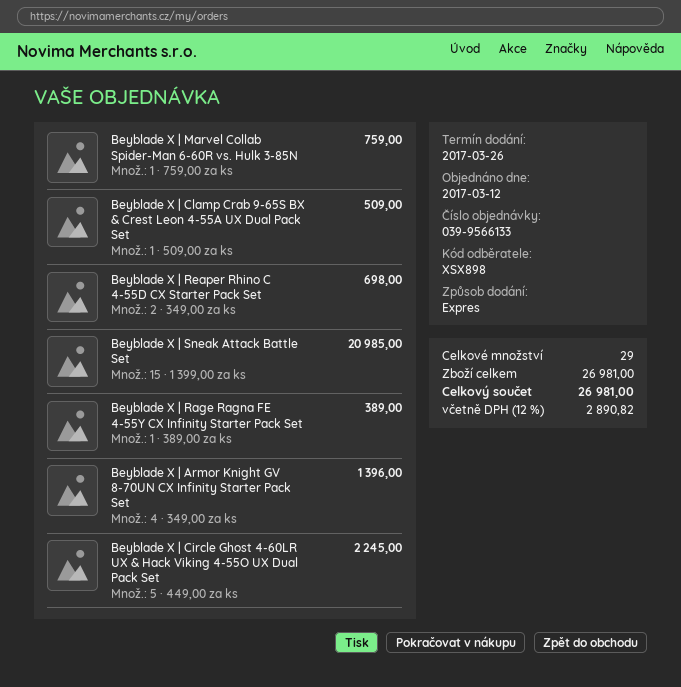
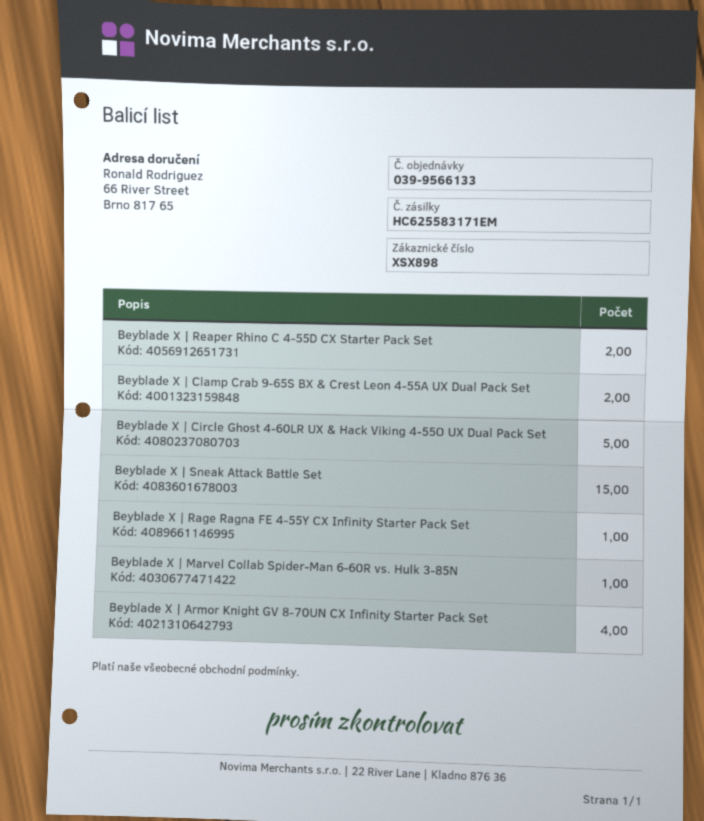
Beyblade X | Clamp Crab 9-65S BX & Crest Leon 4-55A UX Dual Pack Set: 1 -> 2

